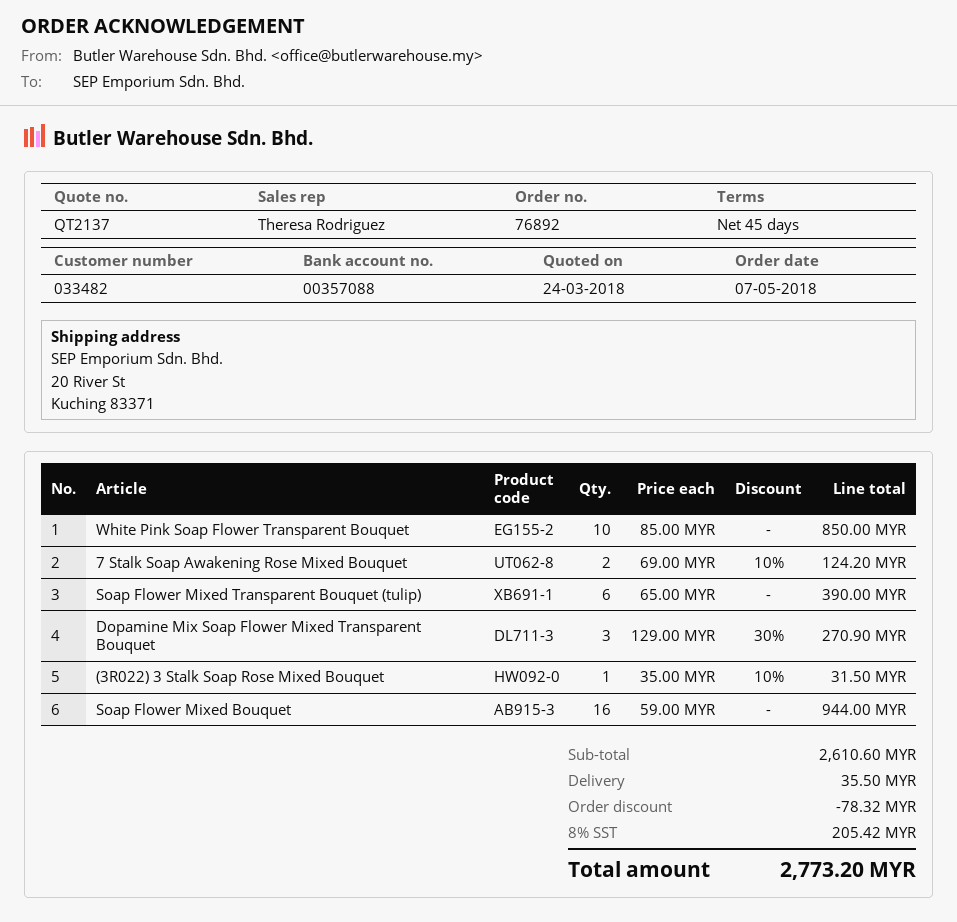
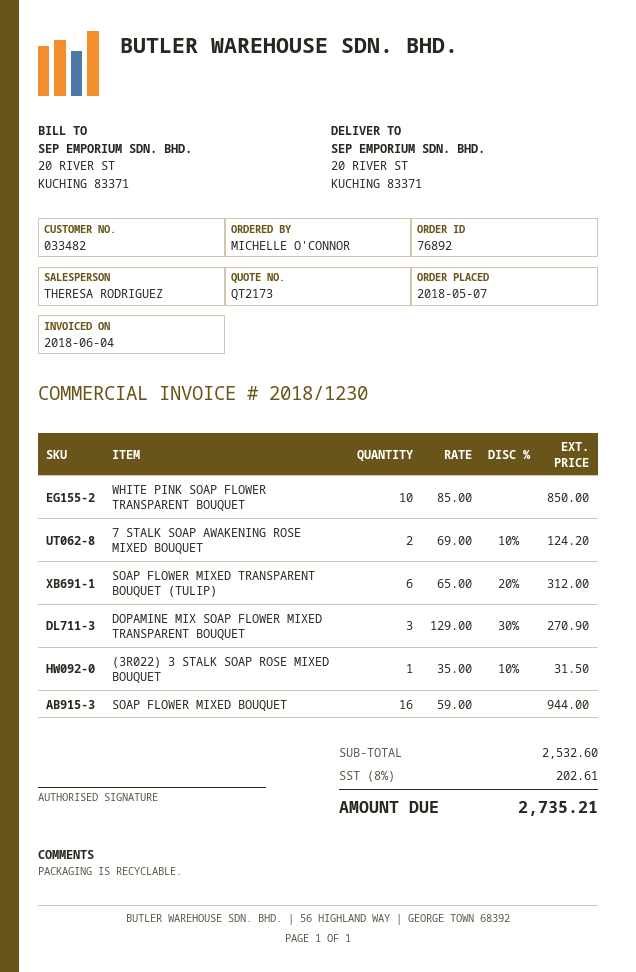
quote number: QT2137 -> QT2173
Soap Flower Mixed Transparent Bouquet (tulip): 6 x 65.00 = 390.00 -> 6 x 65.00 - 20% = 312.00
subtotal: 2610.60 -> 2532.60
discount: 78.32 -> none
shipping: 35.50 -> none
tax: 8% = 205.42 -> 8% = 202.61
total: 2773.20 -> 2735.21

